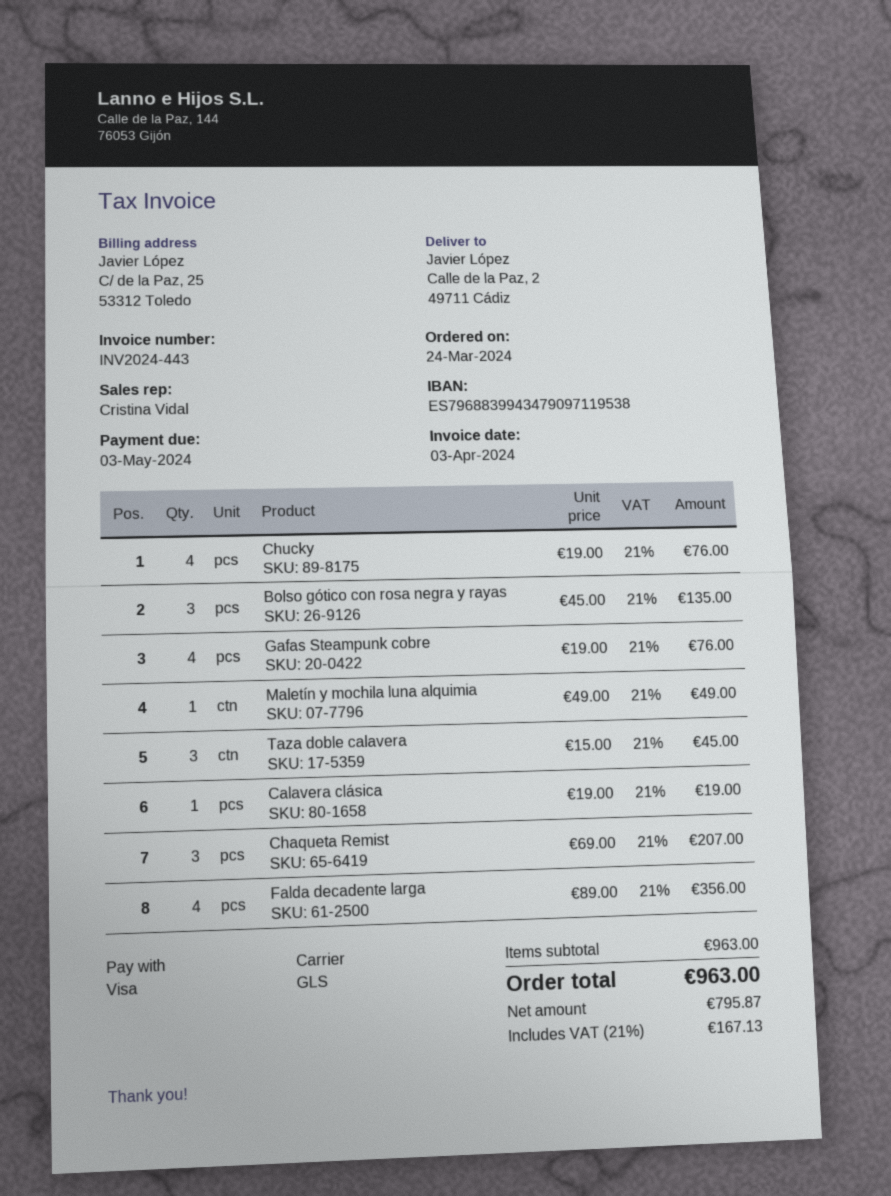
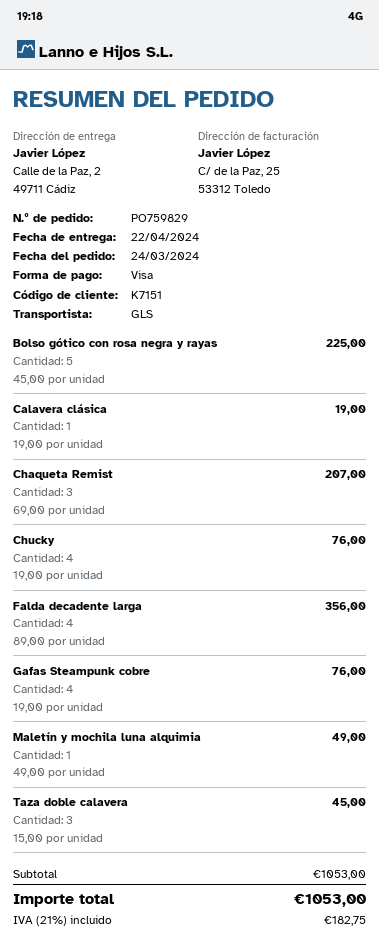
Bolso gótico con rosa negra y rayas: 3 x 45.00 = 135.00 -> 5 x 45.00 = 225.00
subtotal: 963.00 -> 1053.00
tax: 21% = 167.13 -> 21% = 182.75
total: 963.00 -> 1053.00

